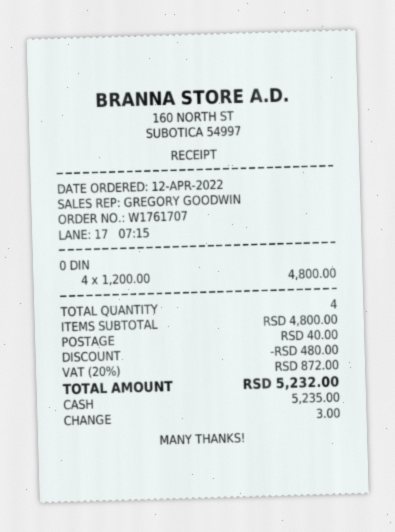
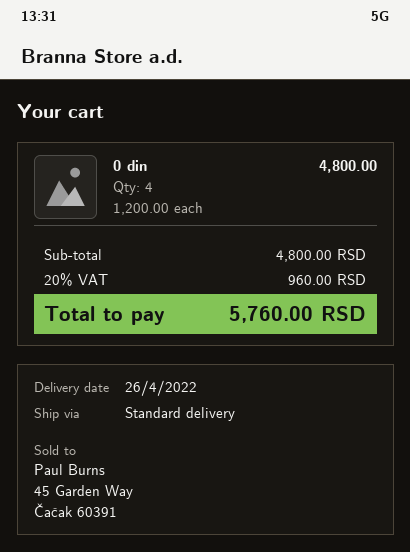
discount: 480.00 -> none
shipping: 40.00 -> none
tax: 20% = 872.00 -> 20% = 960.00
total: 5232.00 -> 5760.00

